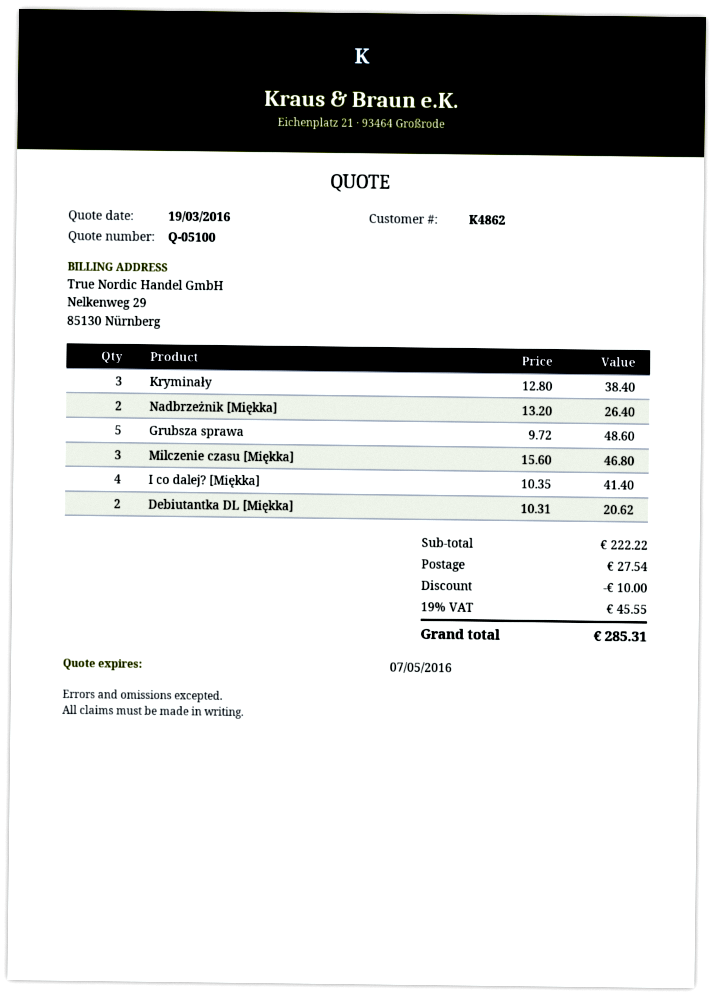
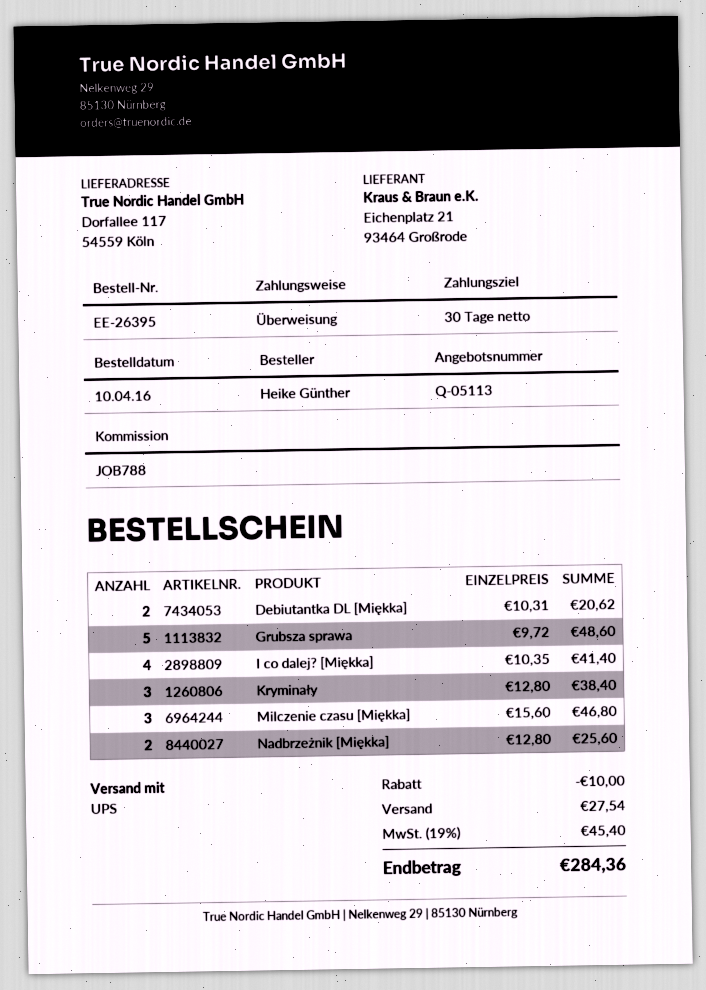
quote number: Q-05100 -> Q-05113
Nadbrzeżnik [Miękka]: 2 x 13.20 = 26.40 -> 2 x 12.80 = 25.60
tax: 19% = 45.55 -> 19% = 45.40
total: 285.31 -> 284.36

